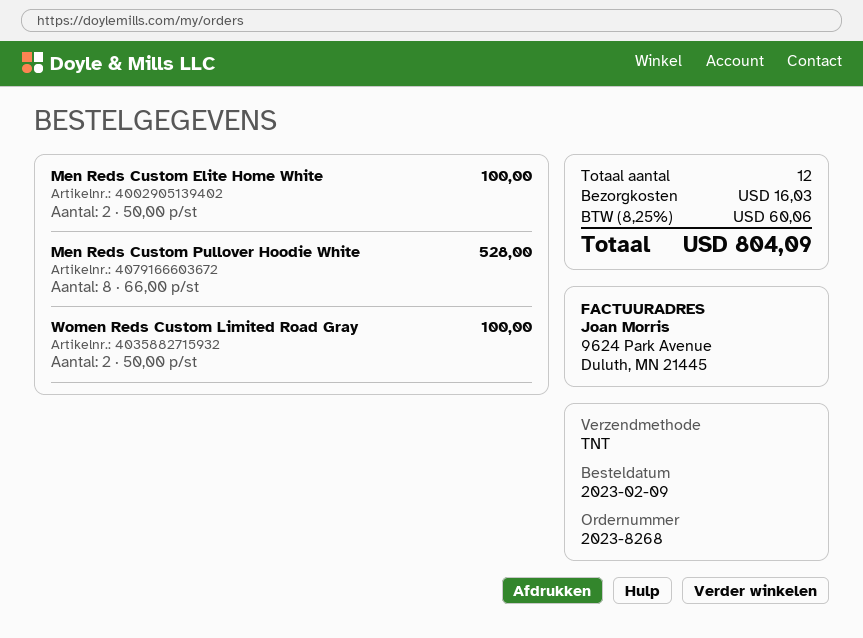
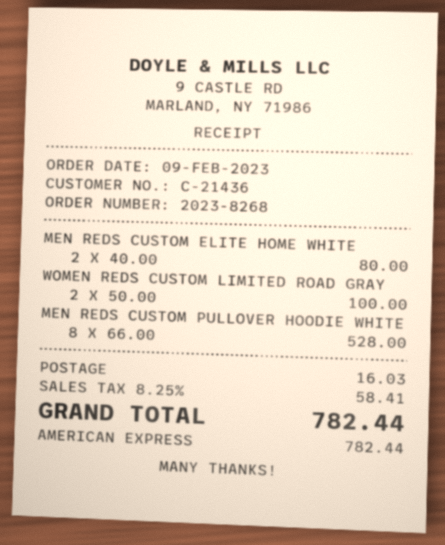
Men Reds Custom Elite Home White: 2 x 50.00 = 100.00 -> 2 x 40.00 = 80.00
tax: 8.25% = 60.06 -> 8.25% = 58.41
total: 804.09 -> 782.44

